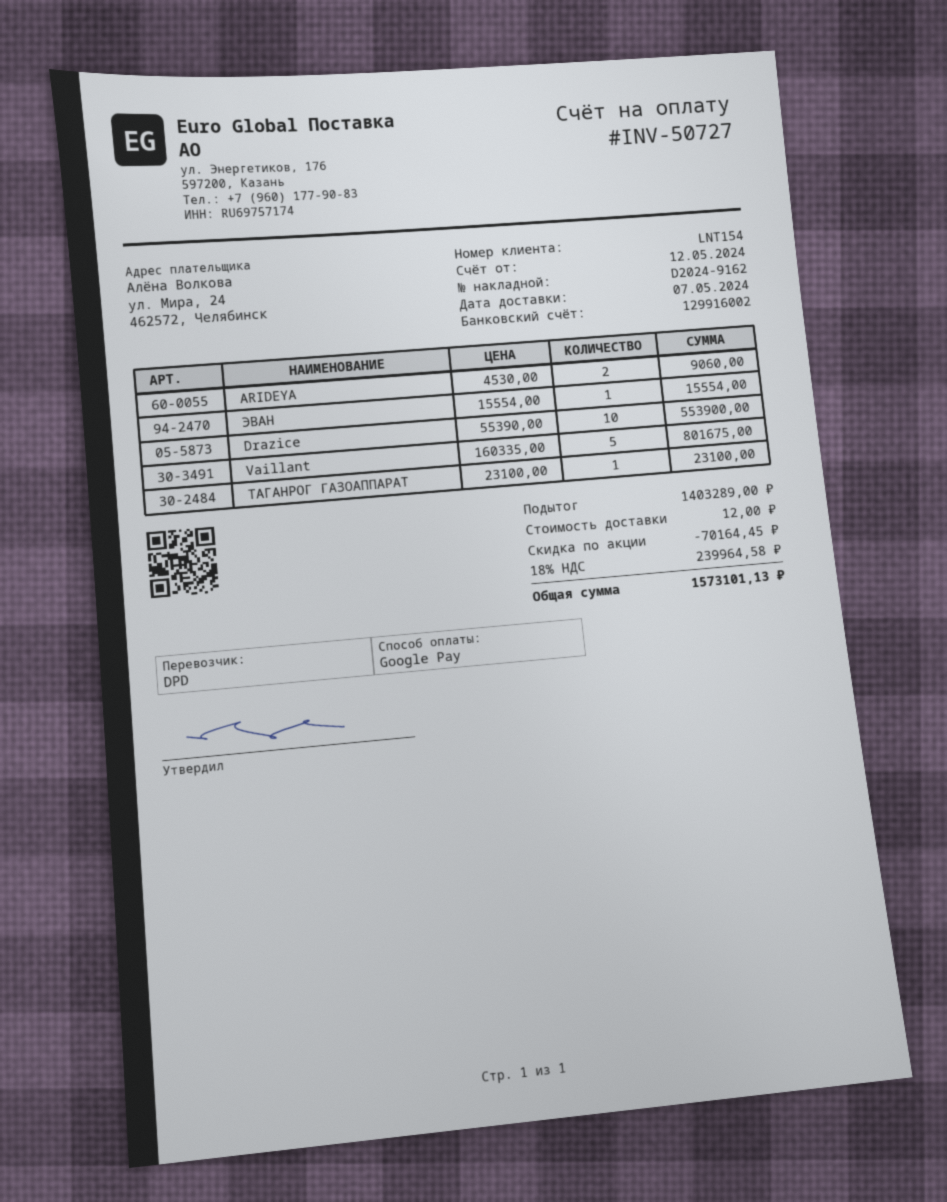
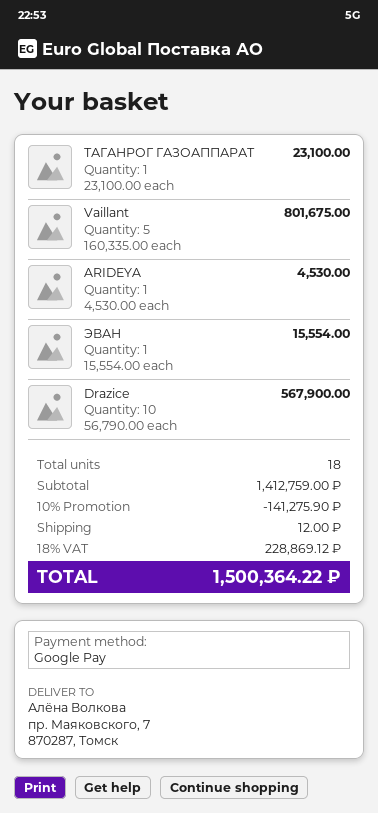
ARIDEYA: 2 x 4530.00 = 9060.00 -> 1 x 4530.00 = 4530.00
Drazice: 10 x 55390.00 = 553900.00 -> 10 x 56790.00 = 567900.00
subtotal: 1403289.00 -> 1412759.00
discount: 70164.45 -> 141275.90
tax: 18% = 239964.58 -> 18% = 228869.12
total: 1573101.13 -> 1500364.22

